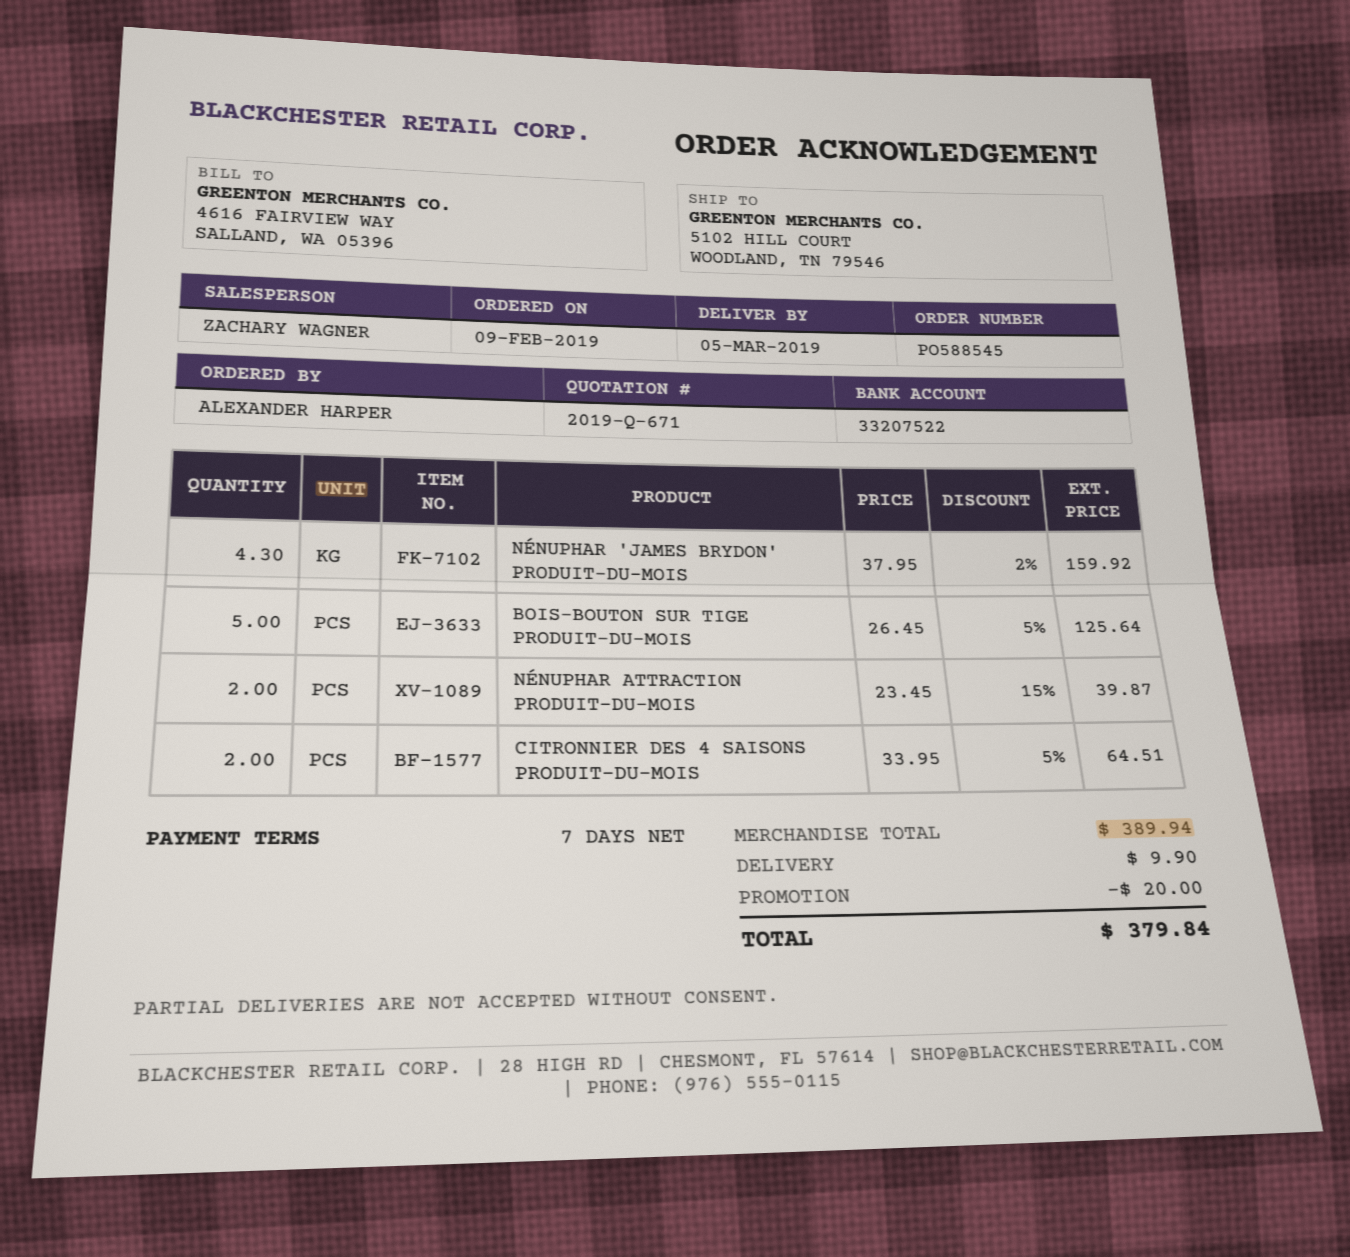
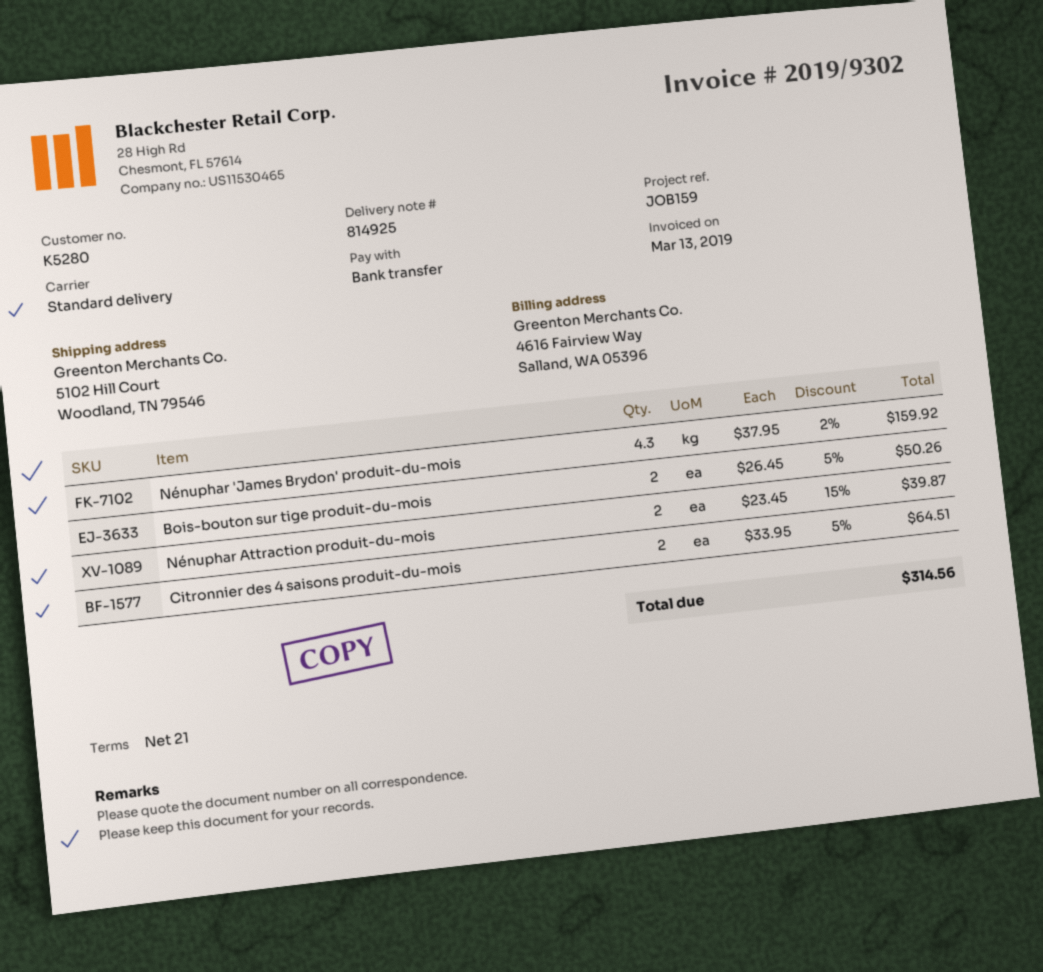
payment terms: 7 days -> 21 days
BOIS-BOUTON SUR TIGE PRODUIT-DU-MOIS: 5 x 26.45 - 5% = 125.64 -> 2 x 26.45 - 5% = 50.26
discount: 20.00 -> none
shipping: 9.90 -> none
total: 379.84 -> 314.56

